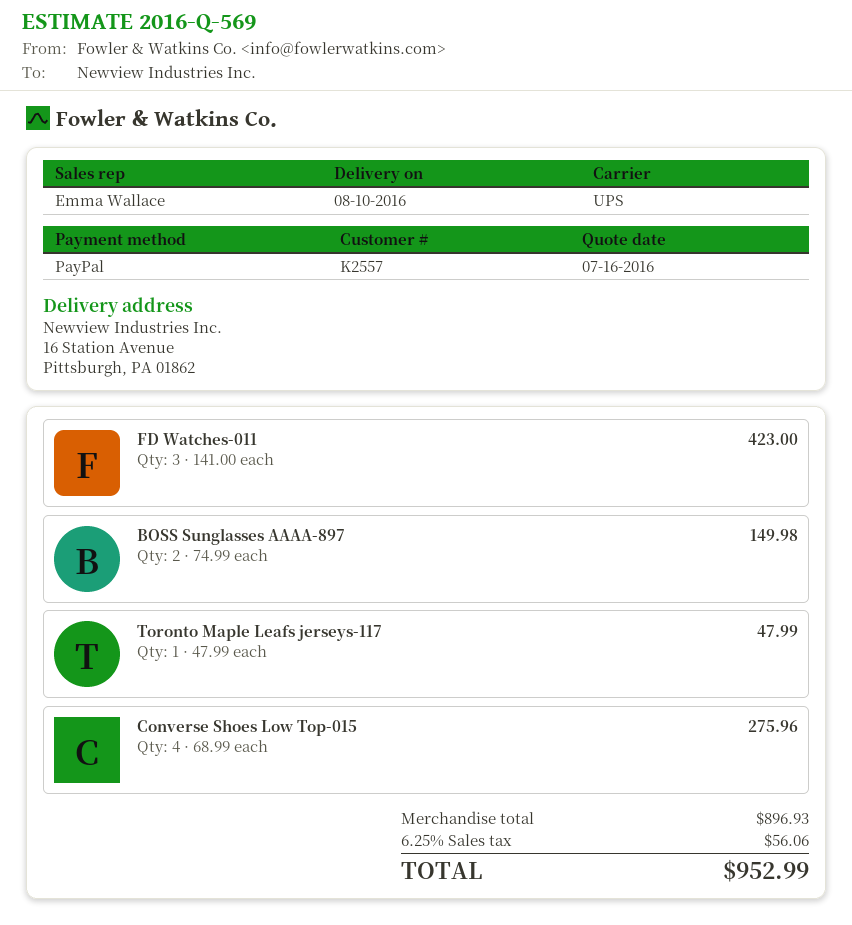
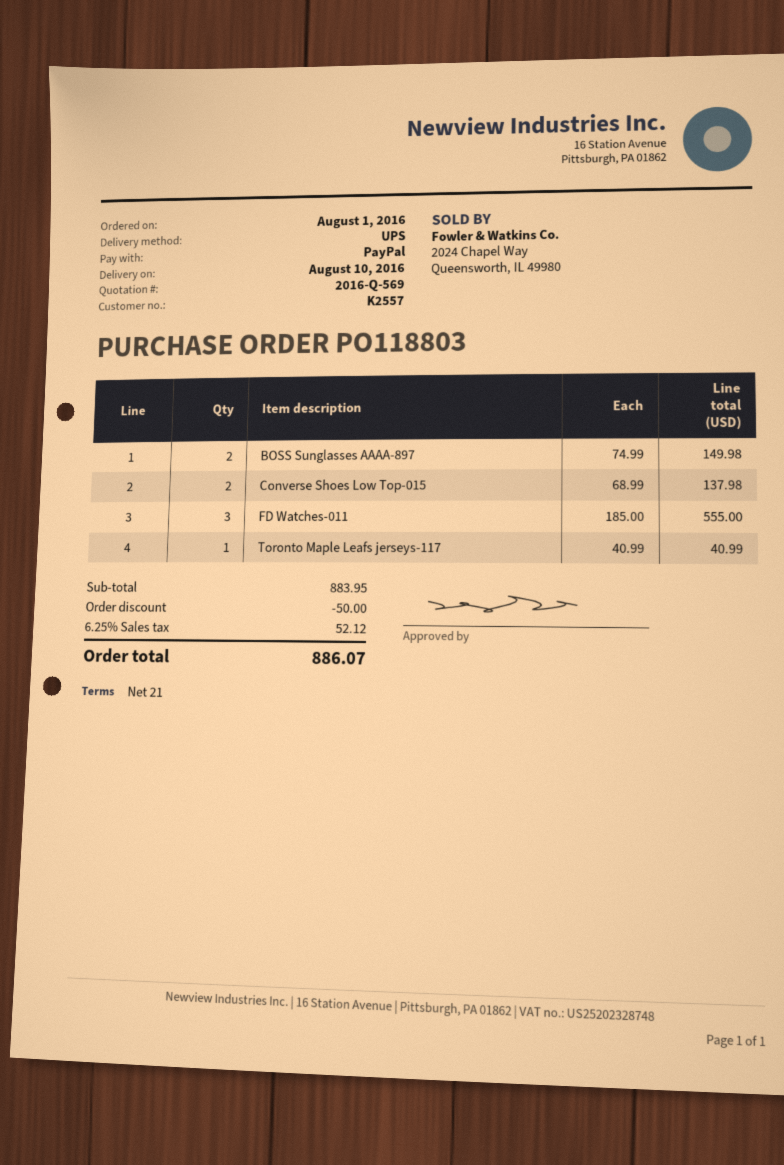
FD Watches-011: 3 x 141.00 = 423.00 -> 3 x 185.00 = 555.00
Toronto Maple Leafs jerseys-117: 1 x 47.99 = 47.99 -> 1 x 40.99 = 40.99
Converse Shoes Low Top-015: 4 x 68.99 = 275.96 -> 2 x 68.99 = 137.98
subtotal: 896.93 -> 883.95
discount: none -> 50.00
tax: 6.25% = 56.06 -> 6.25% = 52.12
total: 952.99 -> 886.07

